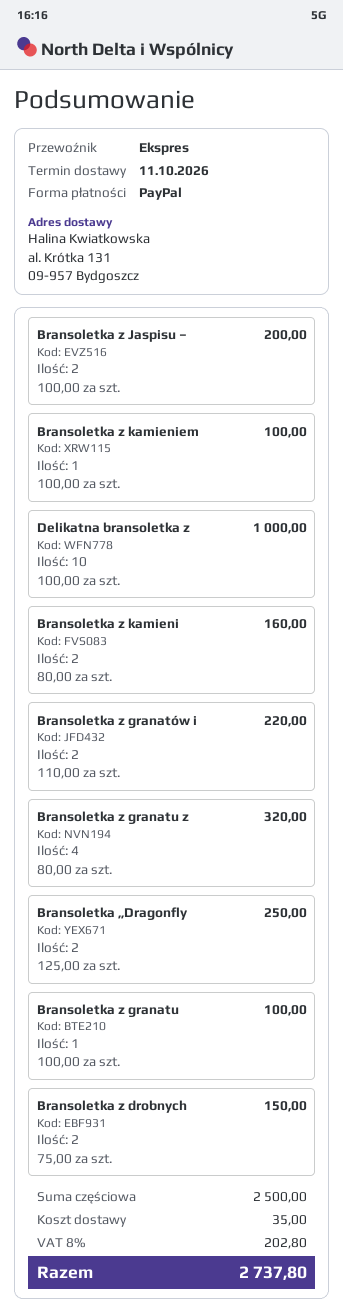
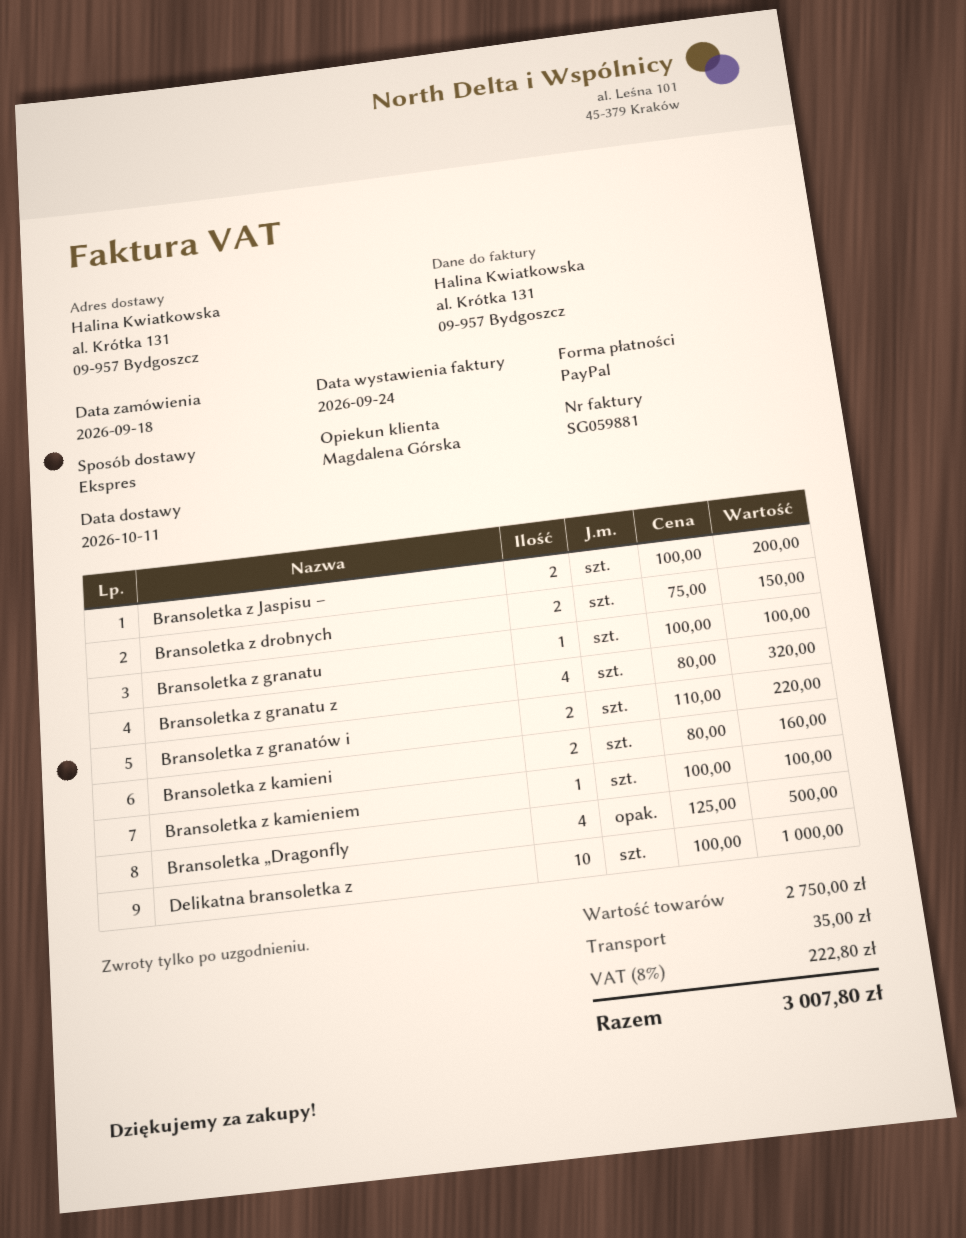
Bransoletka „Dragonfly: 2 x 125.00 = 250.00 -> 4 x 125.00 = 500.00
subtotal: 2500.00 -> 2750.00
tax: 8% = 202.80 -> 8% = 222.80
total: 2737.80 -> 3007.80

